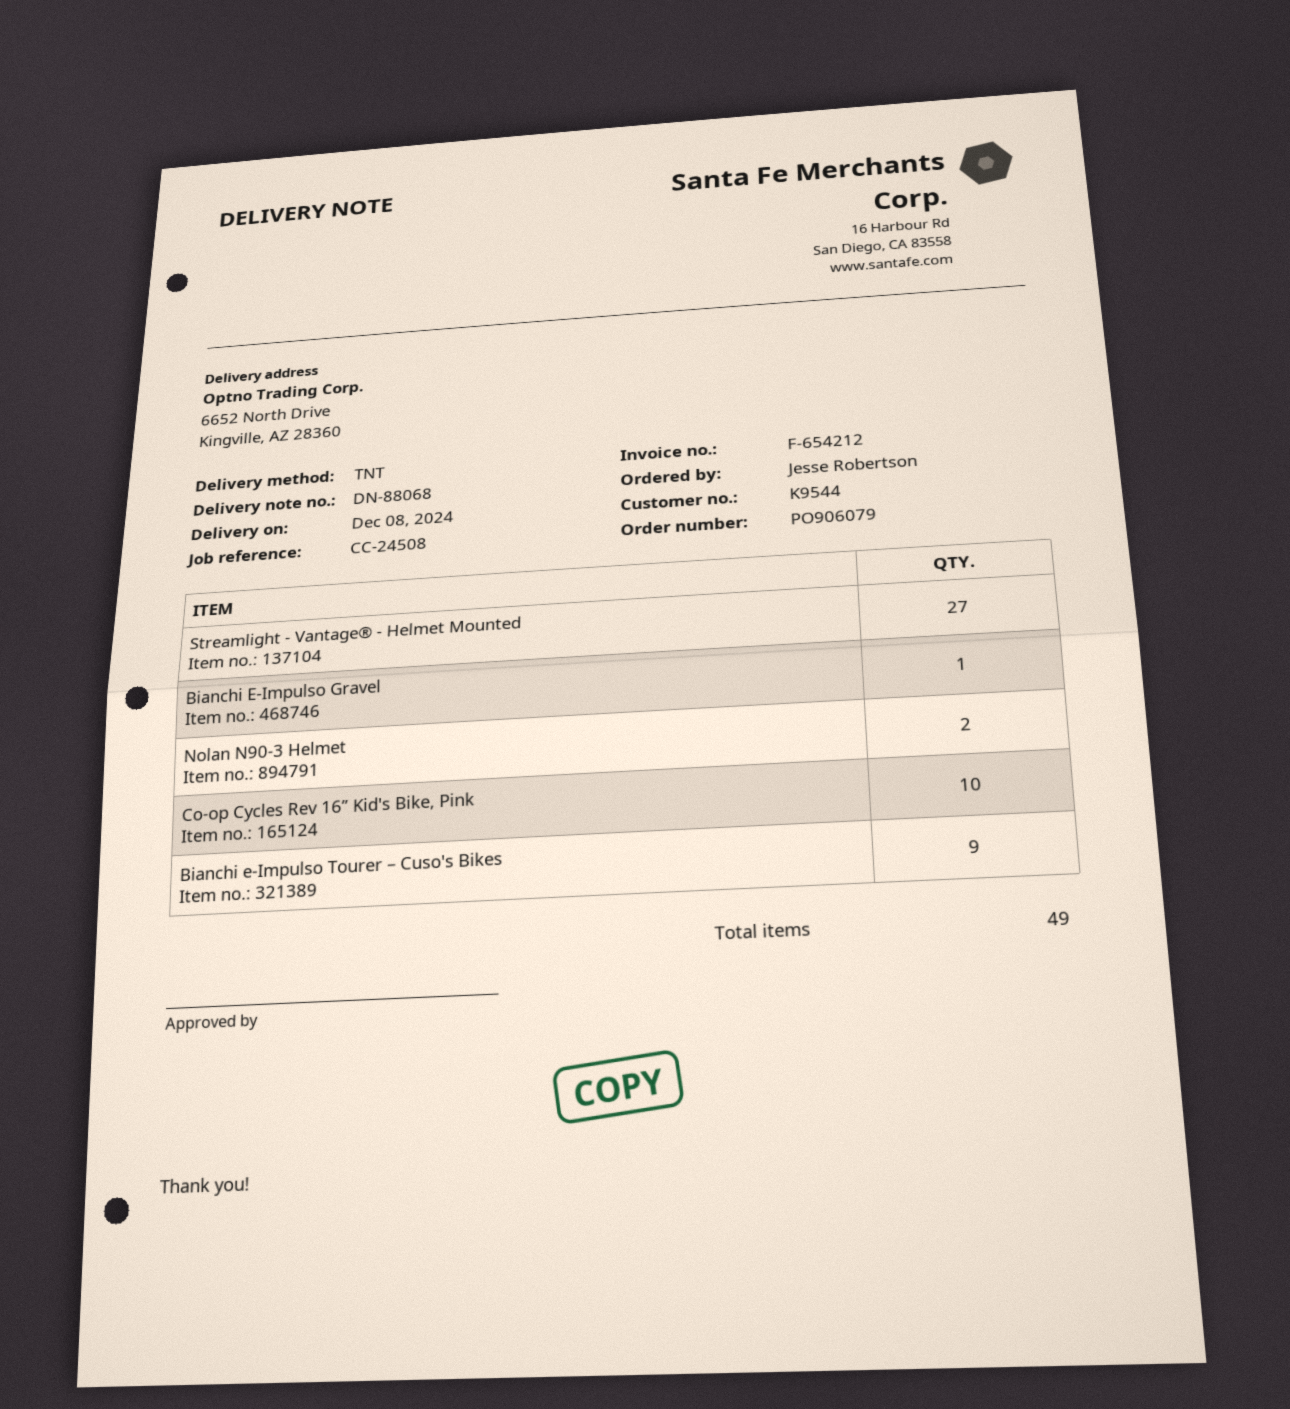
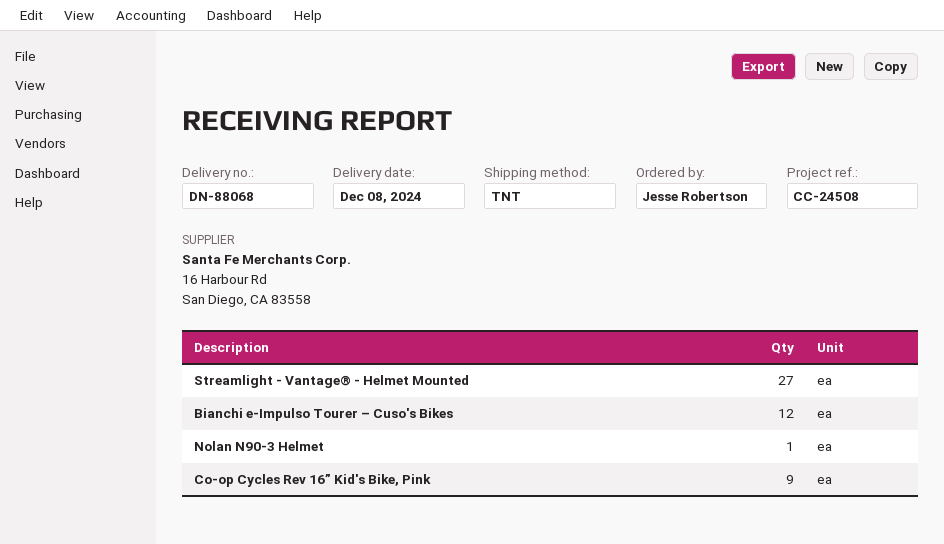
Bianchi E-Impulso Gravel: 1 -> none
Nolan N90-3 Helmet: 2 -> 1
Co-op Cycles Rev 16” Kid's Bike, Pink: 10 -> 9
Bianchi e-Impulso Tourer – Cuso's Bikes: 9 -> 12

